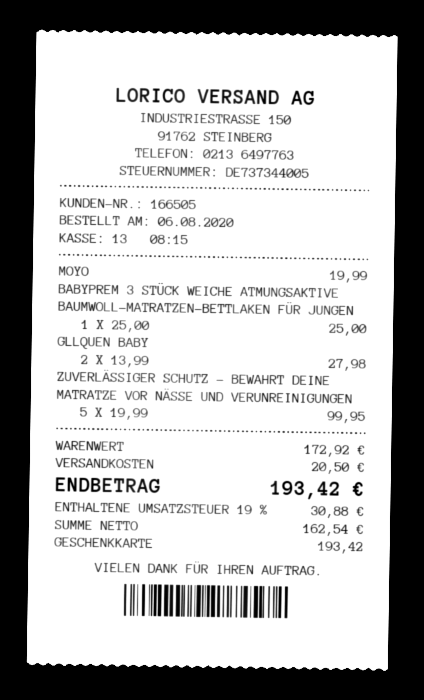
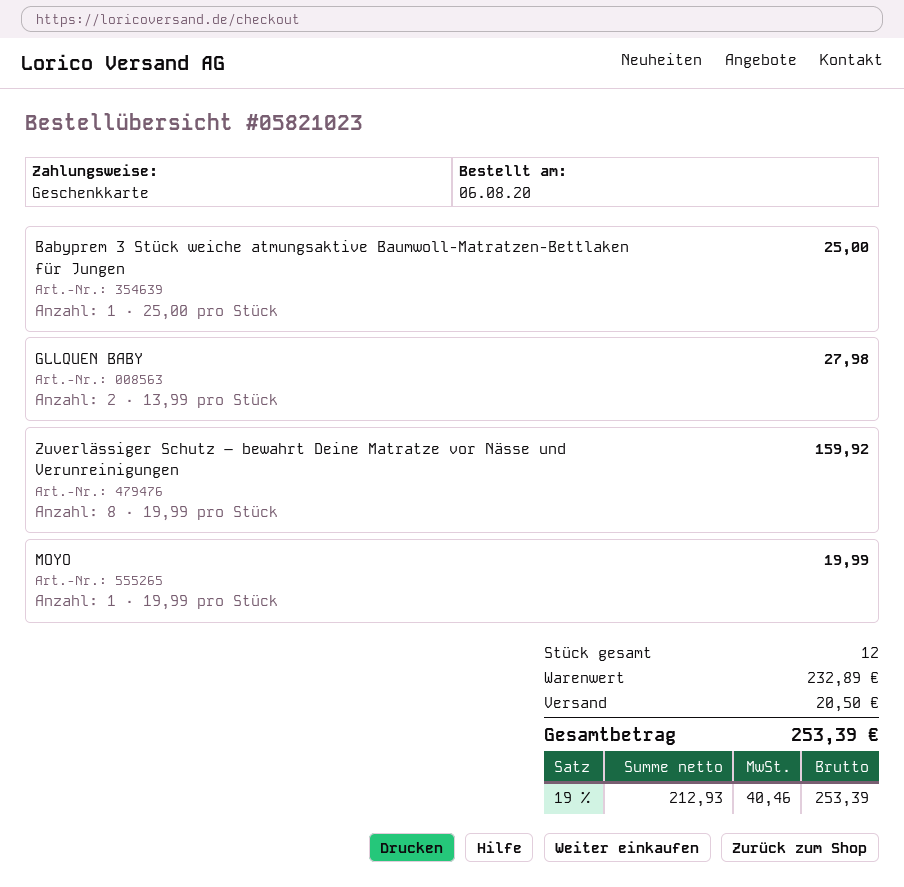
ZUVERLÄSSIGER SCHUTZ – BEWAHRT DEINE MATRATZE VOR NÄSSE UND VERUNREINIGUNGEN: 5 x 19.99 = 99.95 -> 8 x 19.99 = 159.92
subtotal: 172.92 -> 232.89
net: 162.54 -> 212.93
tax: 19% = 30.88 -> 19% = 40.46
total: 193.42 -> 253.39

